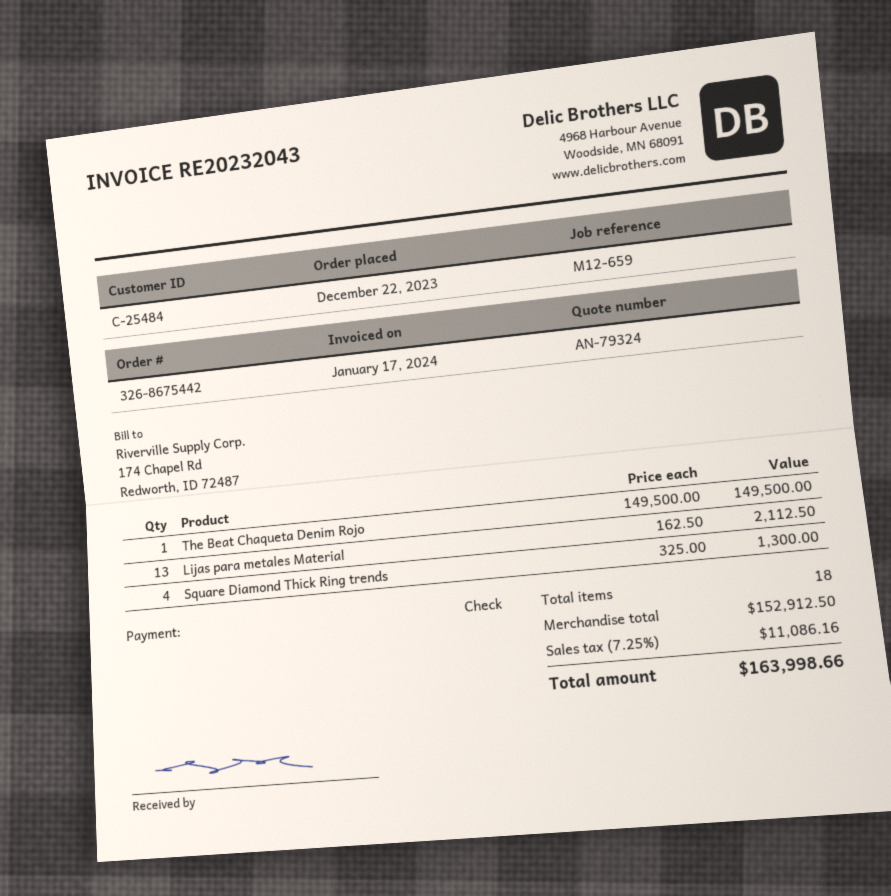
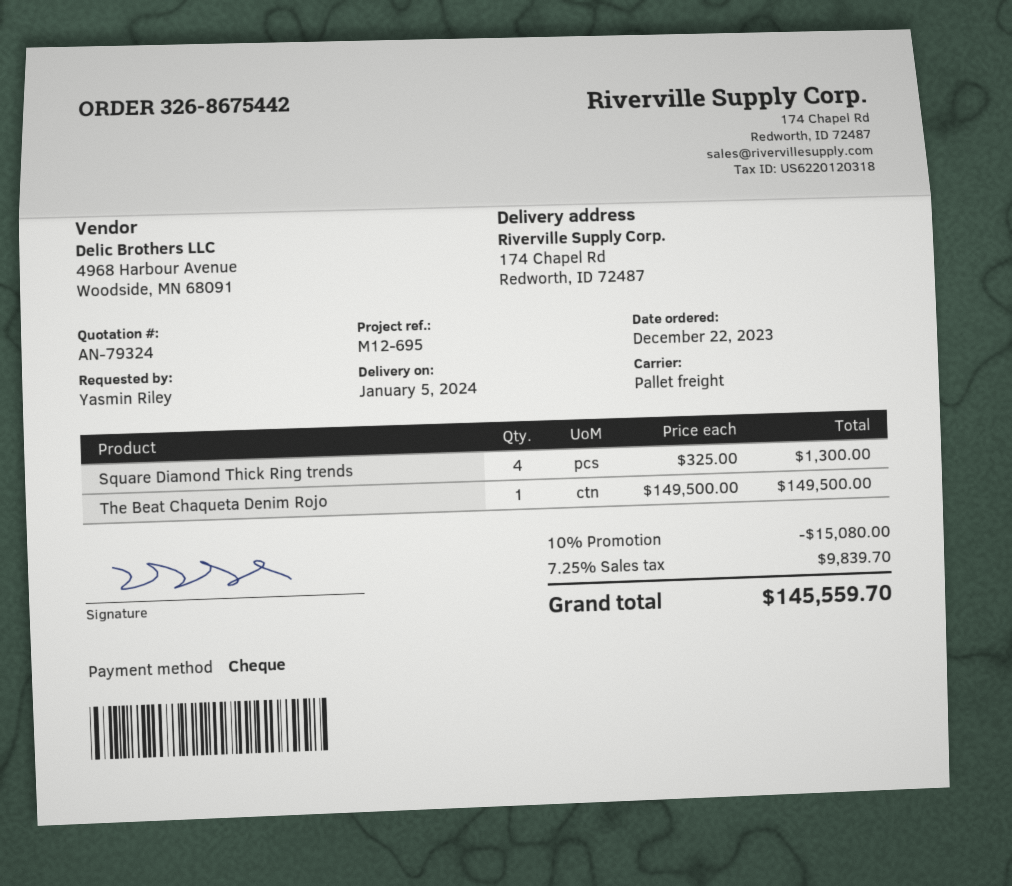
reference: M12-659 -> M12-695
Lijas para metales Material: 13 x 162.50 = 2112.50 -> none
discount: none -> 10% = 15080.00
tax: 7.25% = 11086.16 -> 7.25% = 9839.70
total: 163998.66 -> 145559.70

